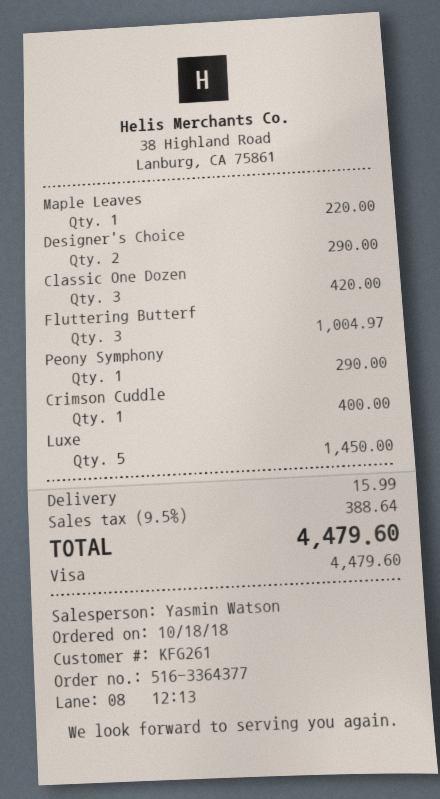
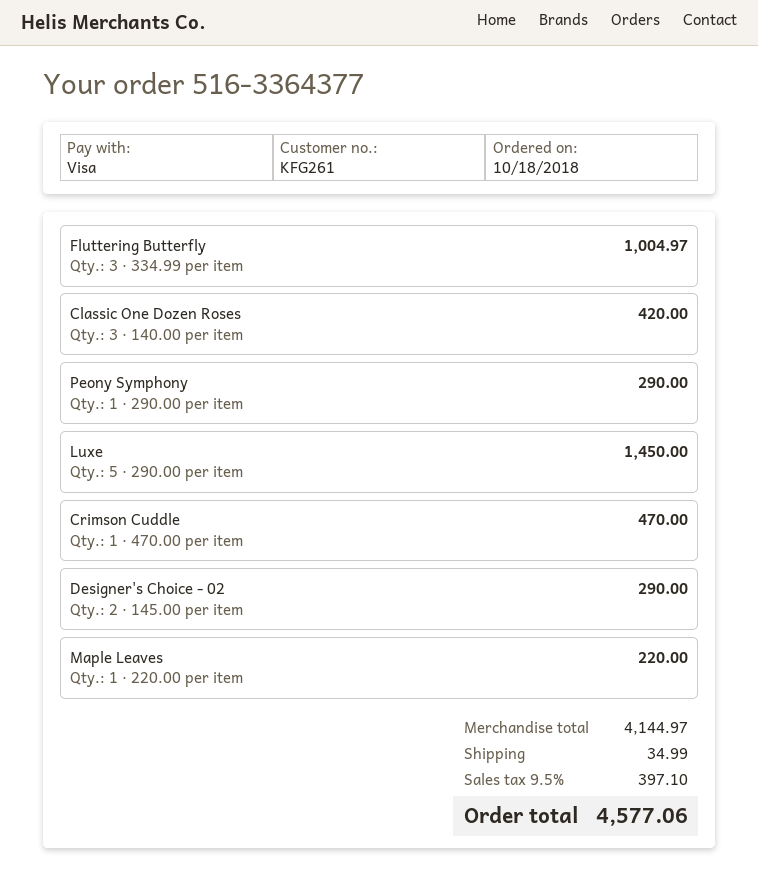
Crimson Cuddle: 1 for 400.00 -> 1 for 470.00
shipping: 15.99 -> 34.99
tax: 9.5% = 388.64 -> 9.5% = 397.10
total: 4479.60 -> 4577.06

